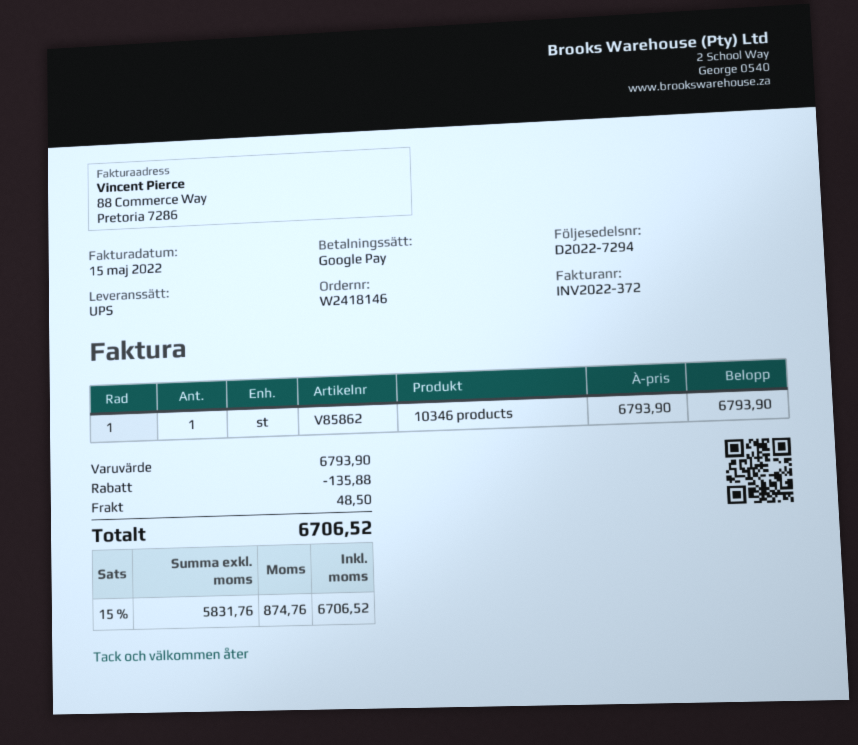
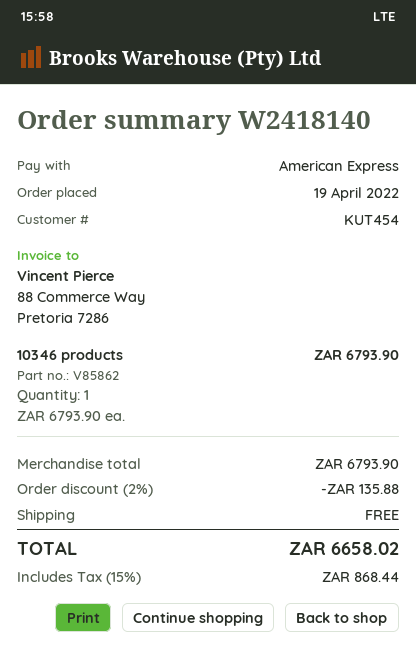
order number: W2418146 -> W2418140
payment method: Google Pay -> American Express
shipping: 48.50 -> 0.00
tax: 15% = 874.76 -> 15% = 868.44
total: 6706.52 -> 6658.02

